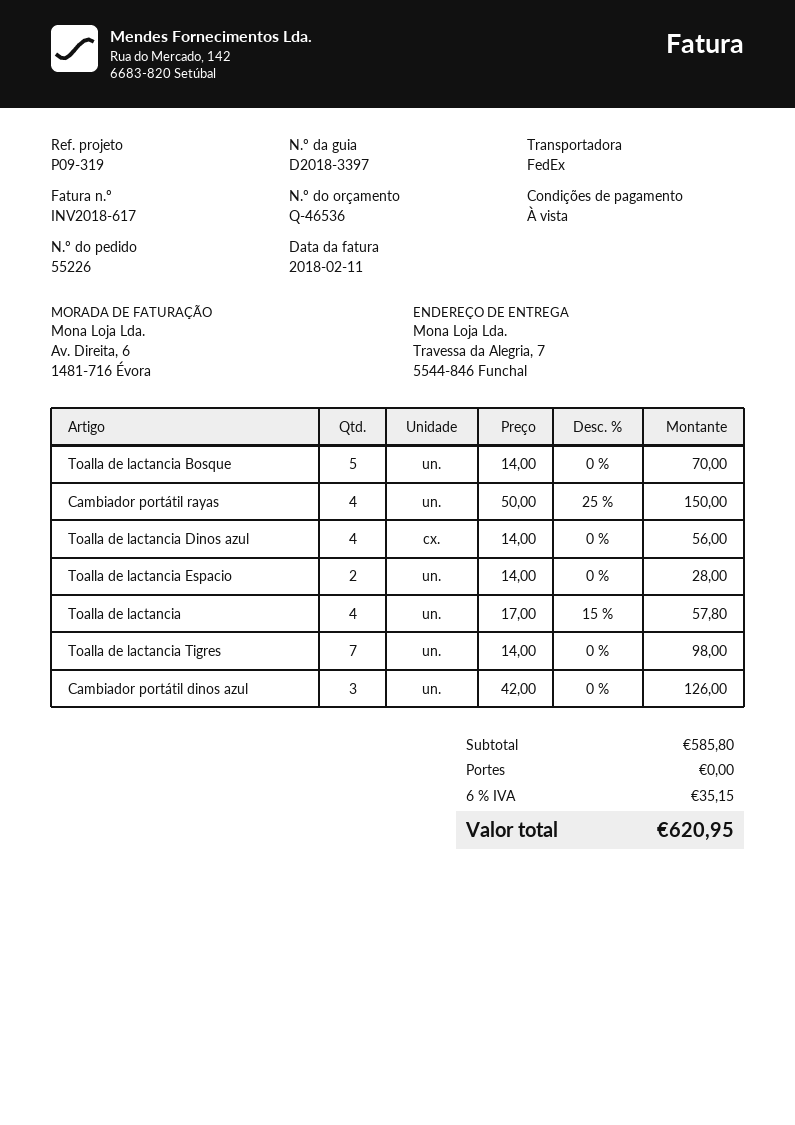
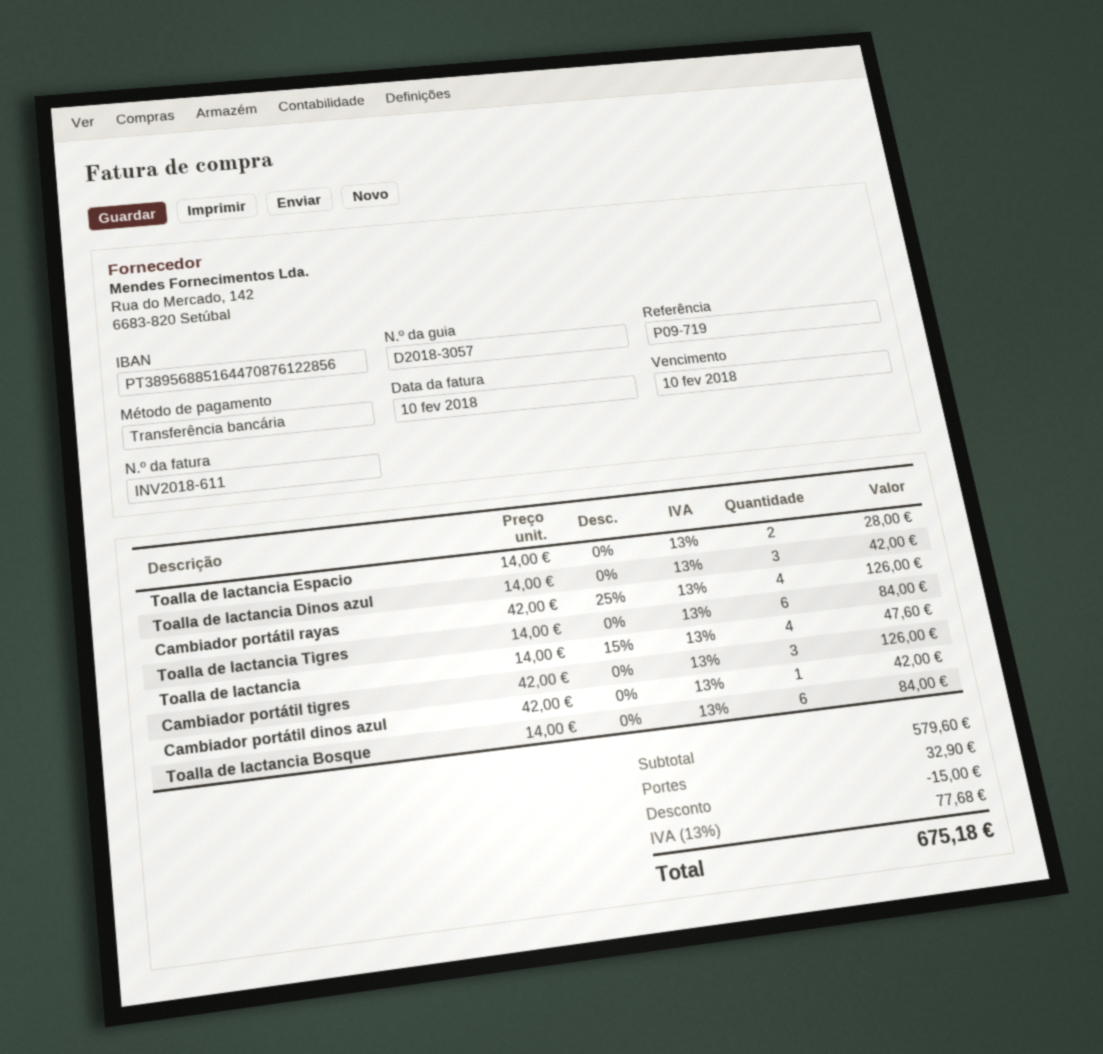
delivery note number: D2018-3397 -> D2018-3057
invoice number: INV2018-617 -> INV2018-611
invoice date: 2018-02-11 -> 2018-02-10
reference: P09-319 -> P09-719
Toalla de lactancia Bosque: 5 x 14.00 = 70.00 -> 6 x 14.00 = 84.00
Cambiador portátil rayas: 4 x 50.00 - 25% = 150.00 -> 4 x 42.00 - 25% = 126.00
Toalla de lactancia Dinos azul: 4 x 14.00 = 56.00 -> 3 x 14.00 = 42.00
Toalla de lactancia: 4 x 17.00 - 15% = 57.80 -> 4 x 14.00 - 15% = 47.60
Toalla de lactancia Tigres: 7 x 14.00 = 98.00 -> 6 x 14.00 = 84.00
Cambiador portátil dinos azul: 3 x 42.00 = 126.00 -> 1 x 42.00 = 42.00
Cambiador portátil tigres: none -> 3 x 42.00 = 126.00
subtotal: 585.80 -> 579.60
discount: none -> 15.00
shipping: 0.00 -> 32.90
tax: 6% = 35.15 -> 13% = 77.68
total: 620.95 -> 675.18

